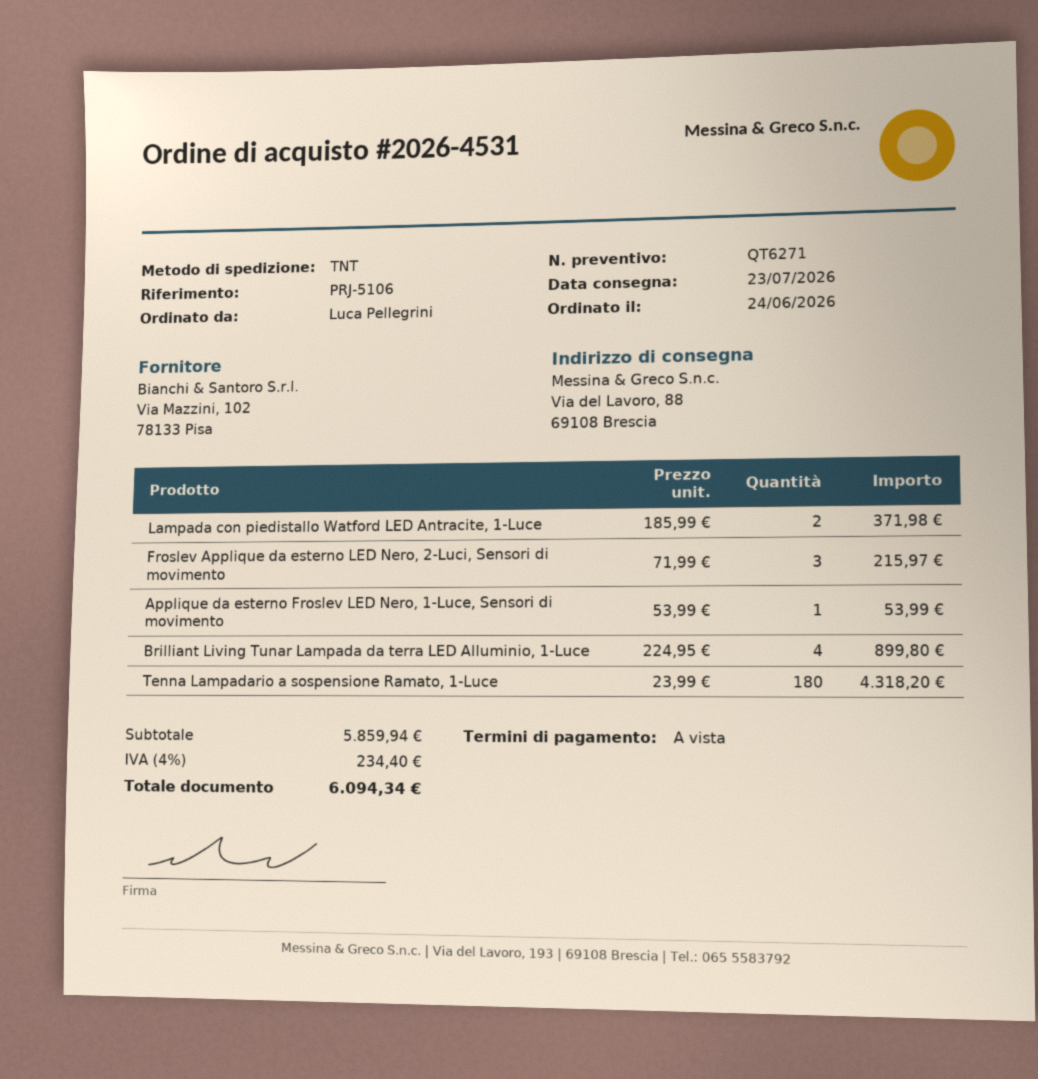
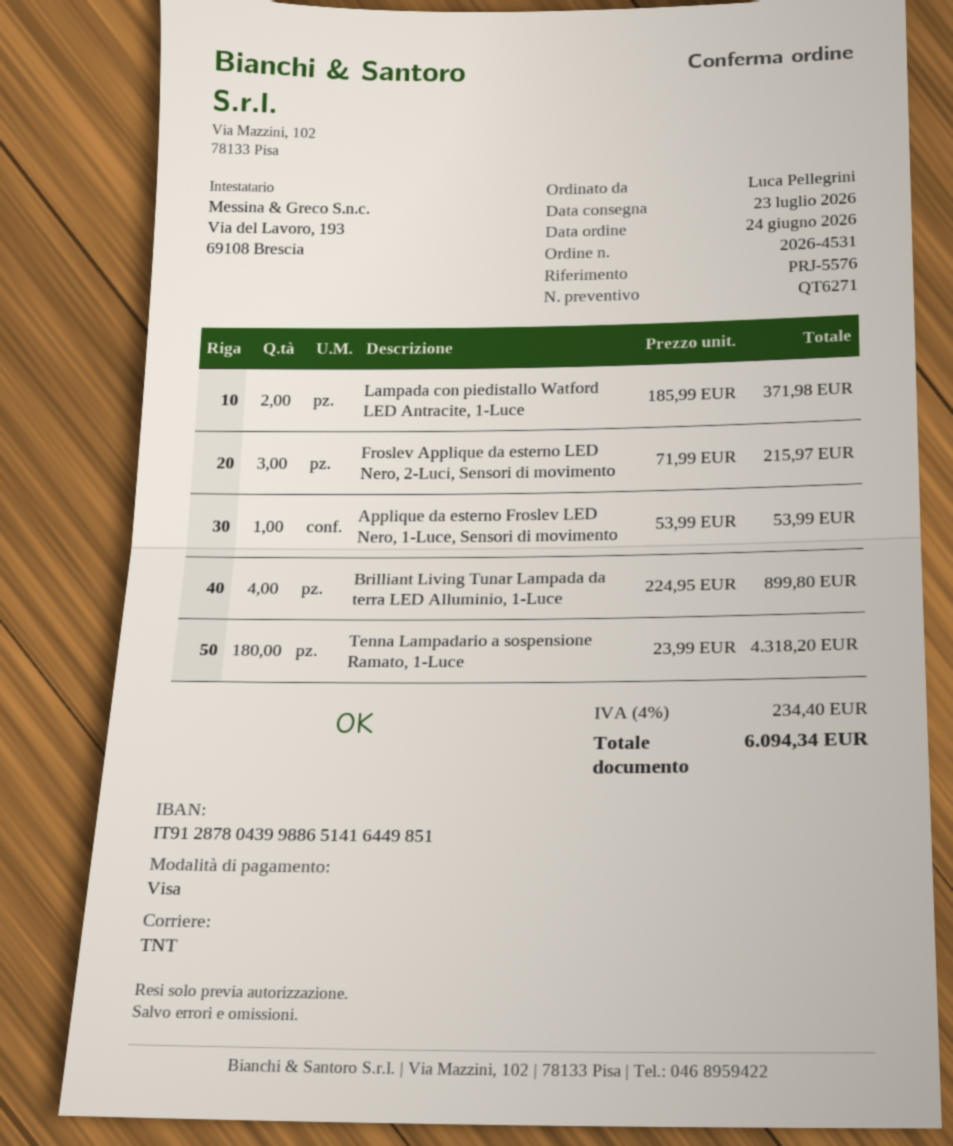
reference: PRJ-5106 -> PRJ-5576

